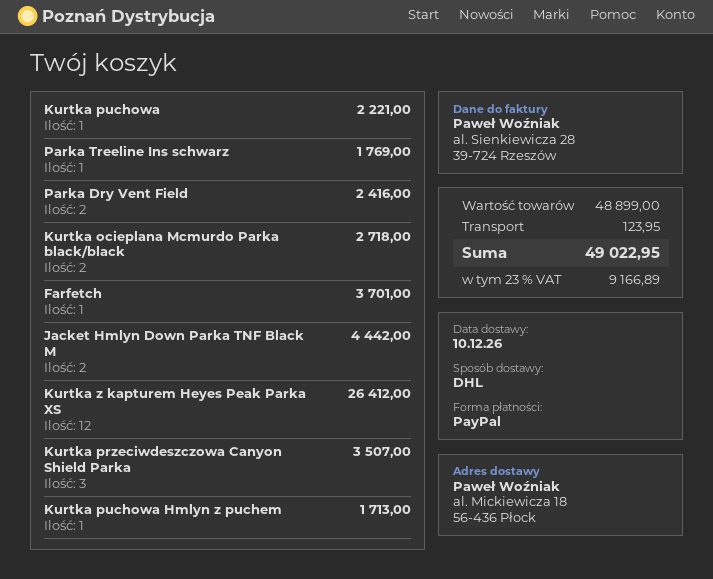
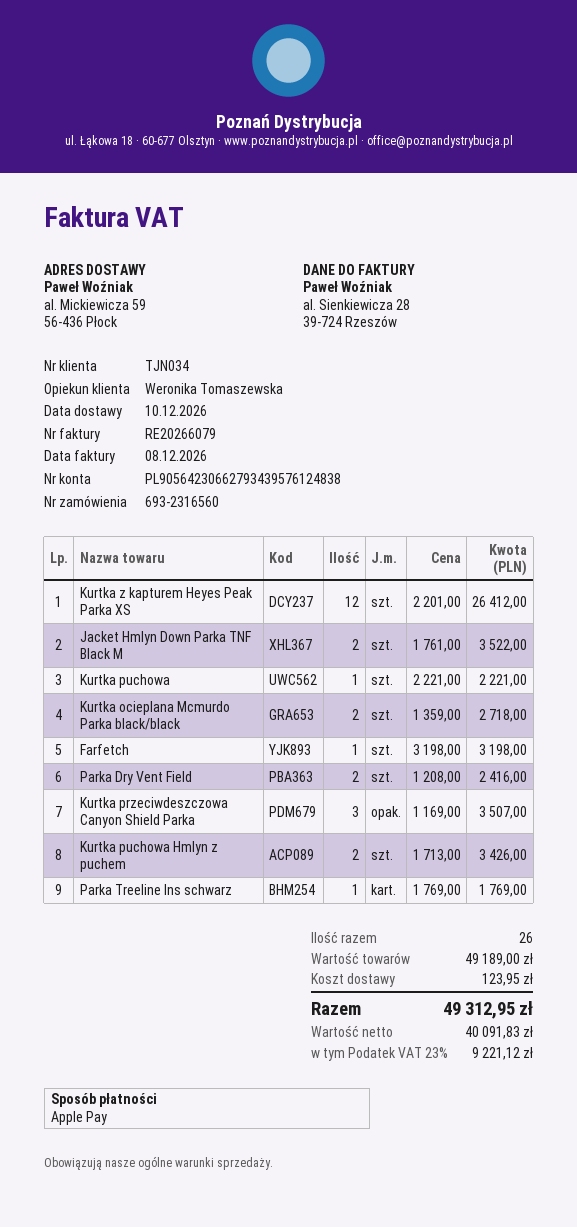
payment method: PayPal -> Apple Pay
ship to: al. Mickiewicza 18, 56-436 Płock -> al. Mickiewicza 59, 56-436 Płock
Farfetch: 1 for 3701.00 -> 1 for 3198.00
Jacket Hmlyn Down Parka TNF Black M: 2 for 4442.00 -> 2 for 3522.00
Kurtka puchowa Hmlyn z puchem: 1 for 1713.00 -> 2 for 3426.00
subtotal: 48899.00 -> 49189.00
tax: 23% = 9166.89 -> 23% = 9221.12
total: 49022.95 -> 49312.95

